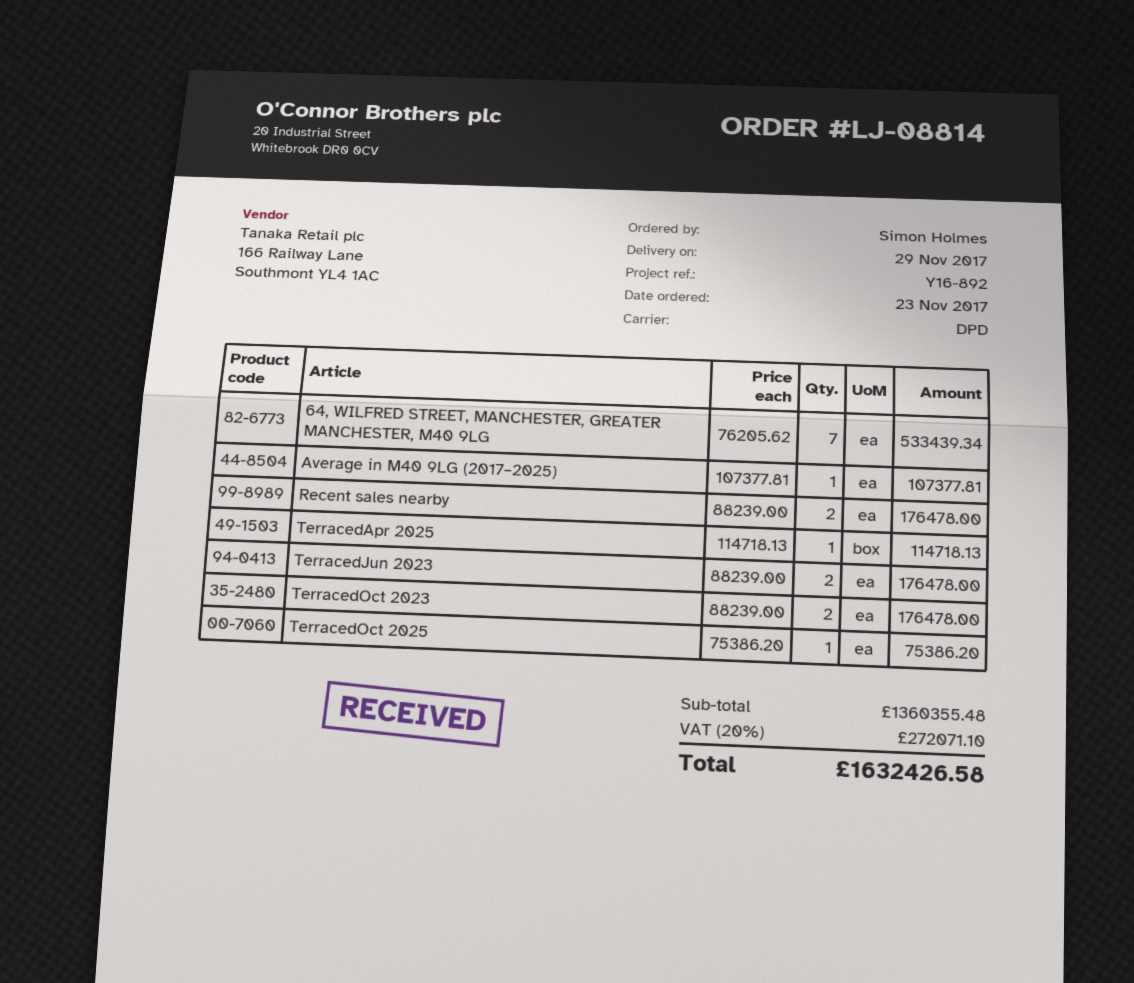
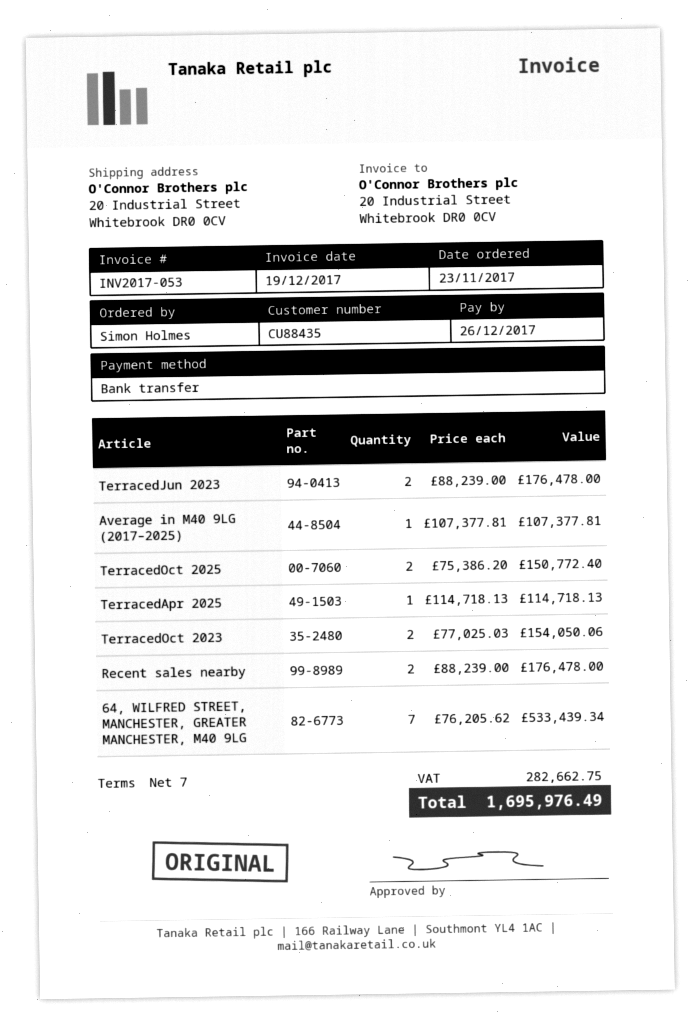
TerracedOct 2023: 2 x 88239.00 = 176478.00 -> 2 x 77025.03 = 154050.06
TerracedOct 2025: 1 x 75386.20 = 75386.20 -> 2 x 75386.20 = 150772.40
tax: 272071.10 -> 282662.75
total: 1632426.58 -> 1695976.49

